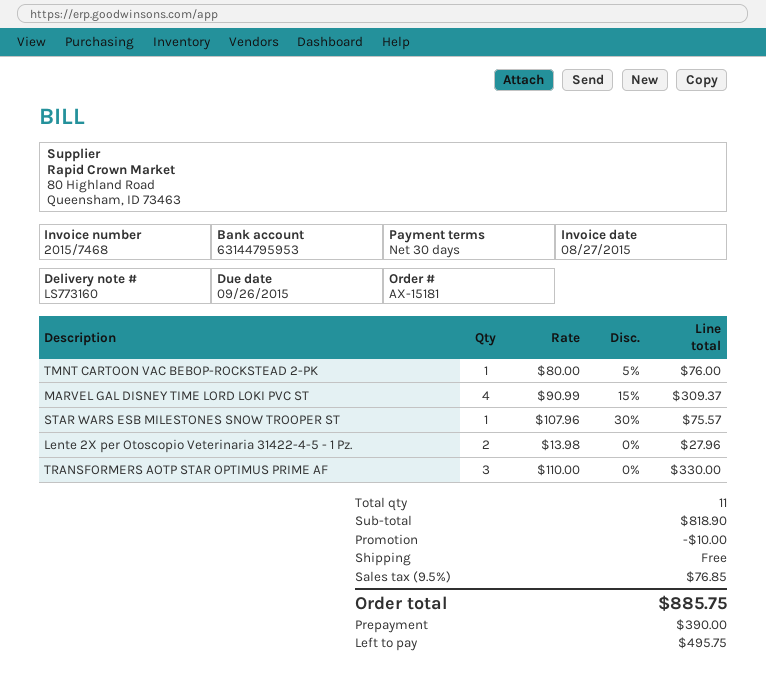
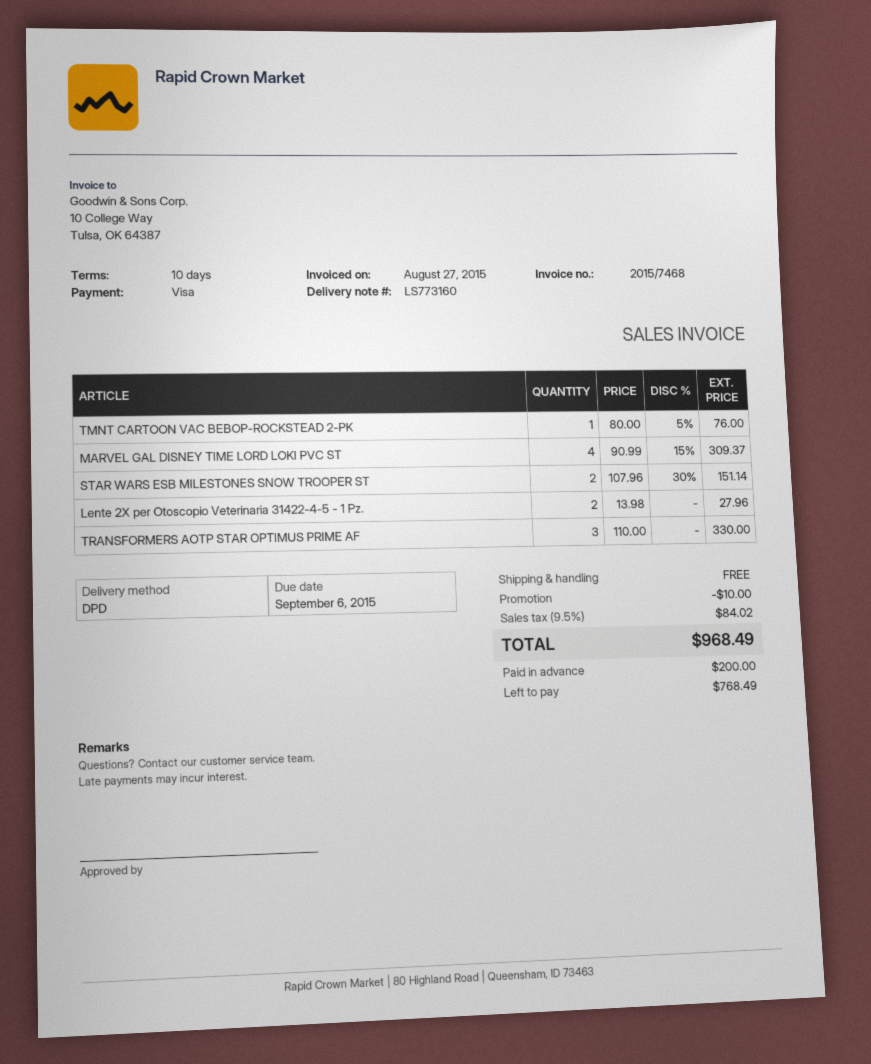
payment terms: 30 days -> 10 days
due date: 2015-09-26 -> 2015-09-06
STAR WARS ESB MILESTONES SNOW TROOPER ST: 1 x 107.96 - 30% = 75.57 -> 2 x 107.96 - 30% = 151.14
tax: 9.5% = 76.85 -> 9.5% = 84.02
total: 885.75 -> 968.49
deposit: 390.00 -> 200.00
balance: 495.75 -> 768.49

